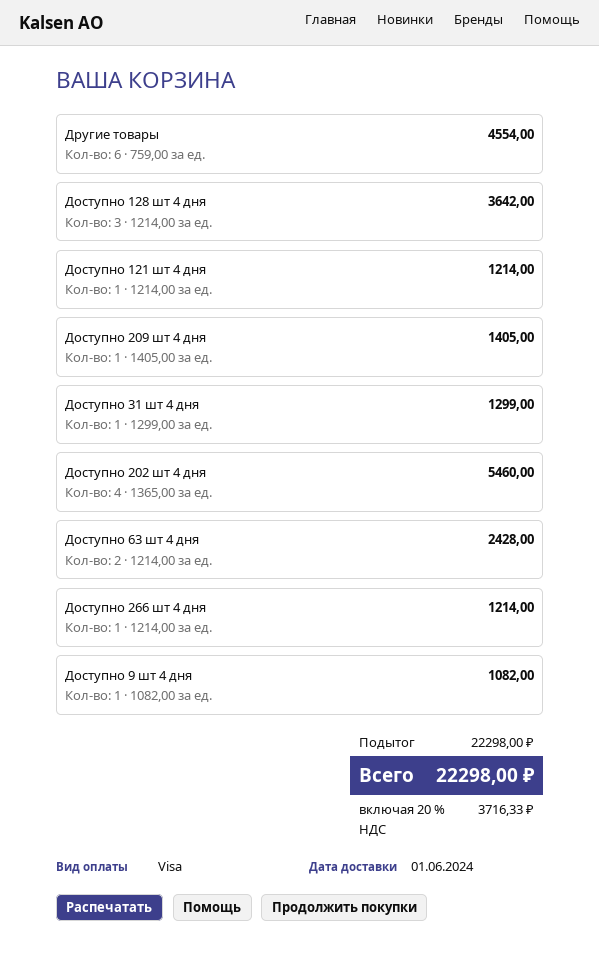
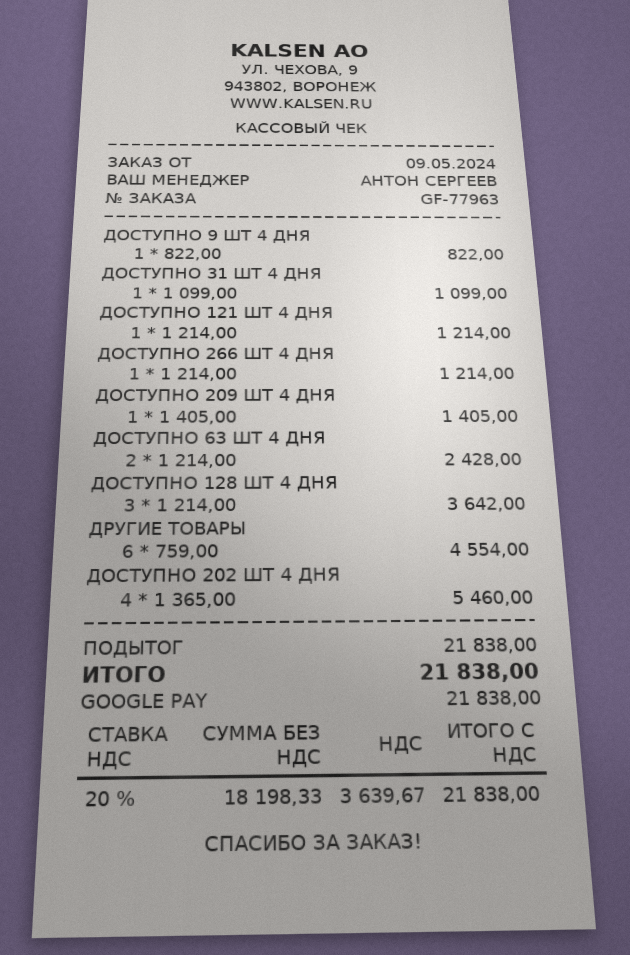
payment method: Visa -> Google Pay
Доступно 31 шт 4 дня: 1 x 1299.00 = 1299.00 -> 1 x 1099.00 = 1099.00
Доступно 9 шт 4 дня: 1 x 1082.00 = 1082.00 -> 1 x 822.00 = 822.00
subtotal: 22298.00 -> 21838.00
tax: 20% = 3716.33 -> 20% = 3639.67
total: 22298.00 -> 21838.00

